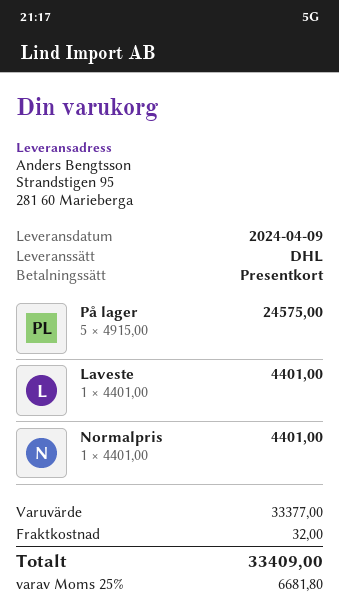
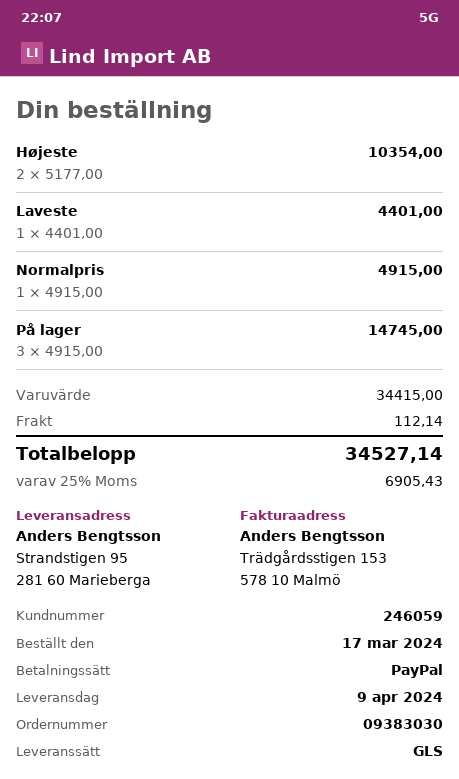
payment method: gift card -> PayPal
shipping method: DHL -> GLS
På lager: 5 x 4915.00 = 24575.00 -> 3 x 4915.00 = 14745.00
Normalpris: 1 x 4401.00 = 4401.00 -> 1 x 4915.00 = 4915.00
Højeste: none -> 2 x 5177.00 = 10354.00
subtotal: 33377.00 -> 34415.00
shipping: 32.00 -> 112.14
tax: 25% = 6681.80 -> 25% = 6905.43
total: 33409.00 -> 34527.14

